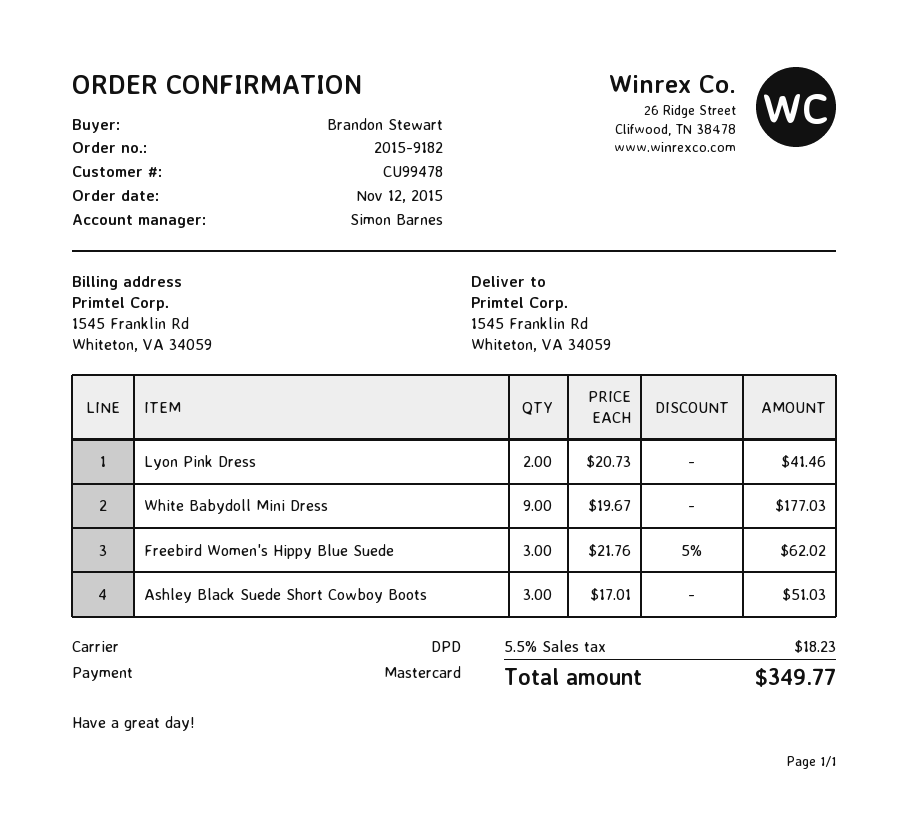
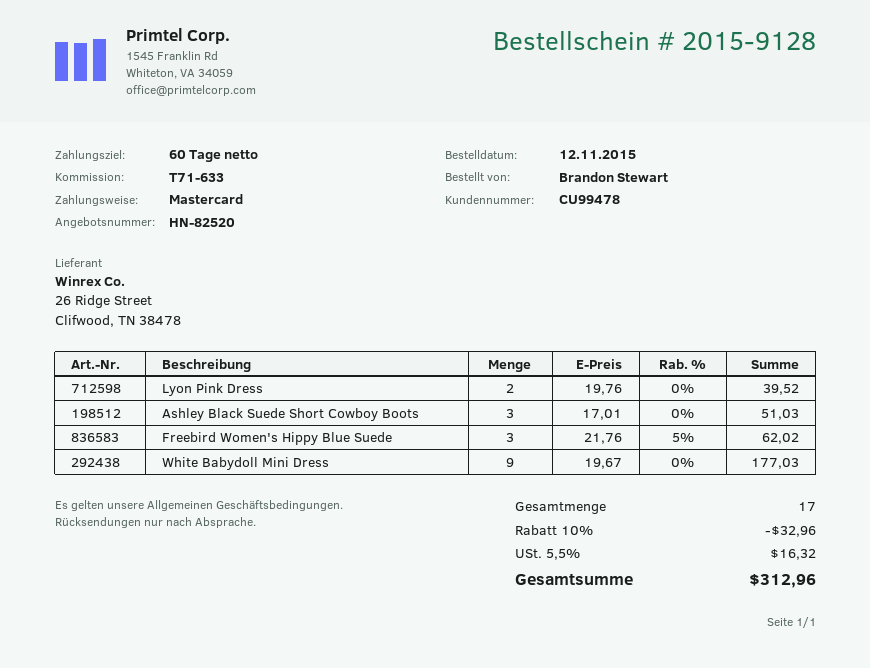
order number: 2015-9182 -> 2015-9128
Lyon Pink Dress: 2 x 20.73 = 41.46 -> 2 x 19.76 = 39.52
discount: none -> 10% = 32.96
tax: 5.5% = 18.23 -> 5.5% = 16.32
total: 349.77 -> 312.96

